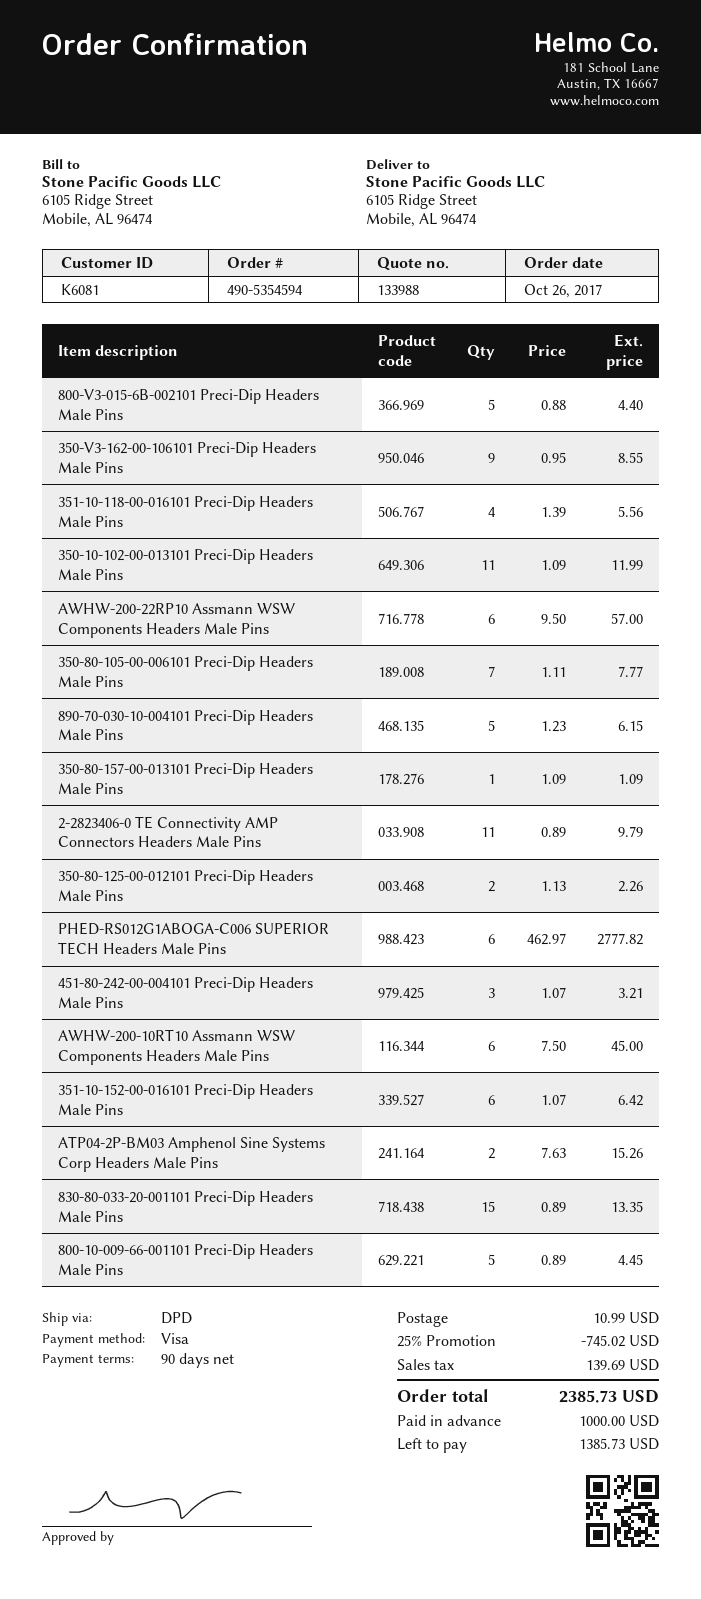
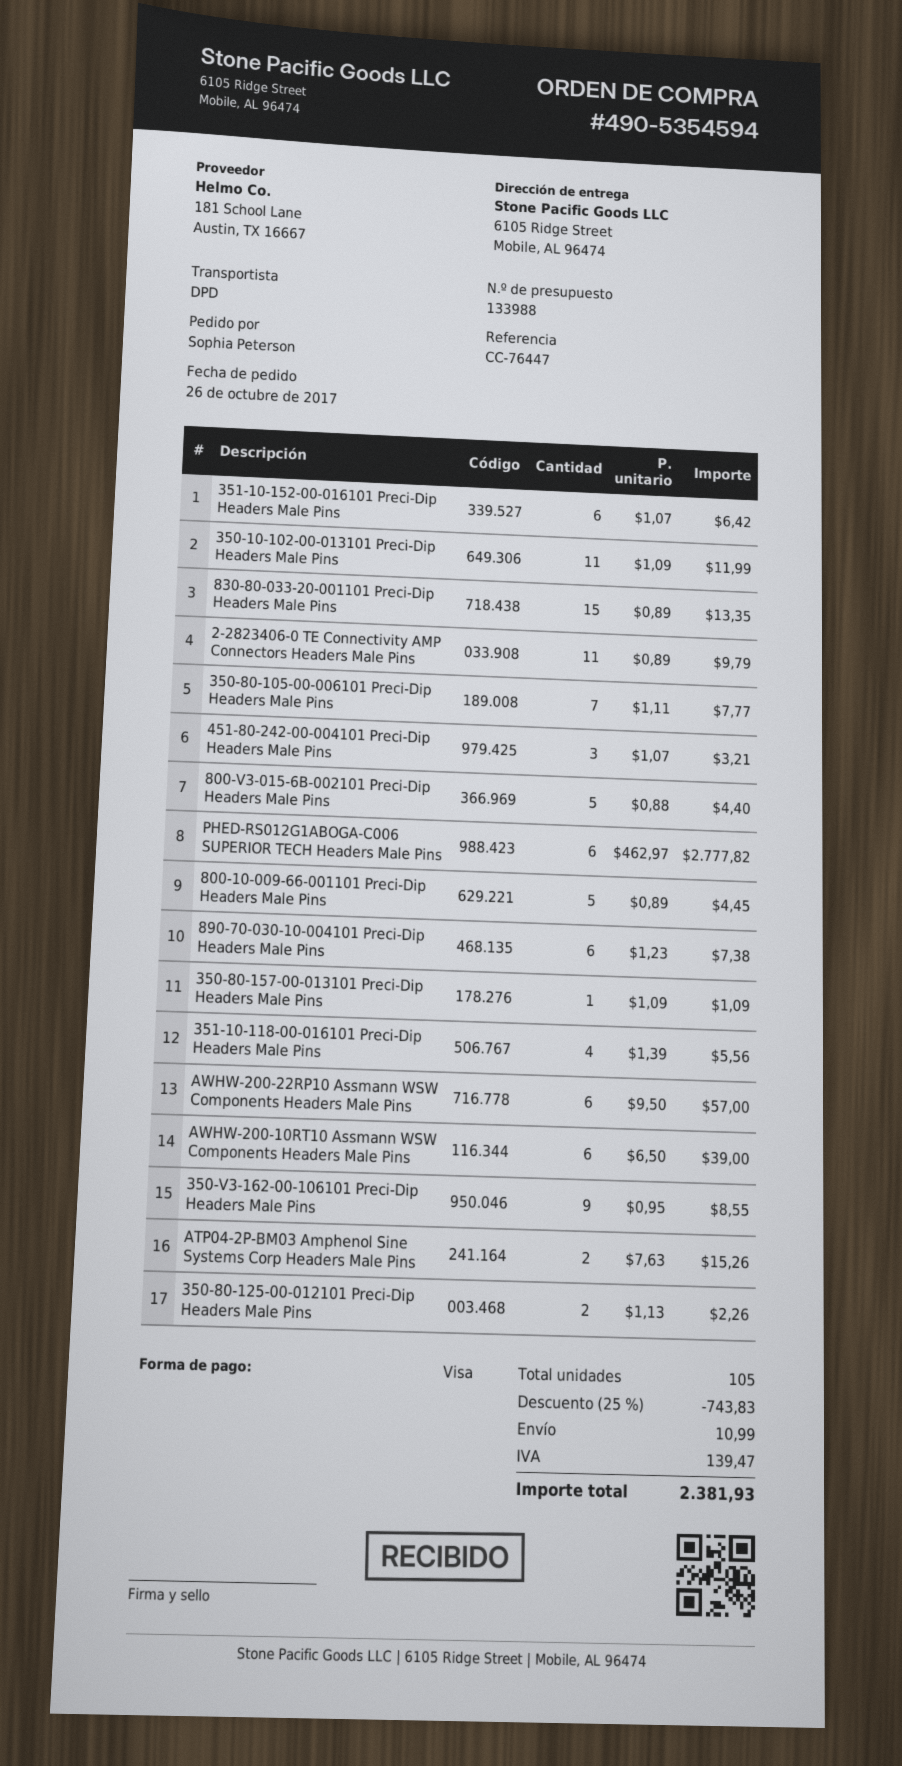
890-70-030-10-004101 Preci-Dip Headers Male Pins: 5 x 1.23 = 6.15 -> 6 x 1.23 = 7.38
AWHW-200-10RT10 Assmann WSW Components Headers Male Pins: 6 x 7.50 = 45.00 -> 6 x 6.50 = 39.00
discount: 25% = 745.02 -> 25% = 743.83
tax: 139.69 -> 139.47
total: 2385.73 -> 2381.93

